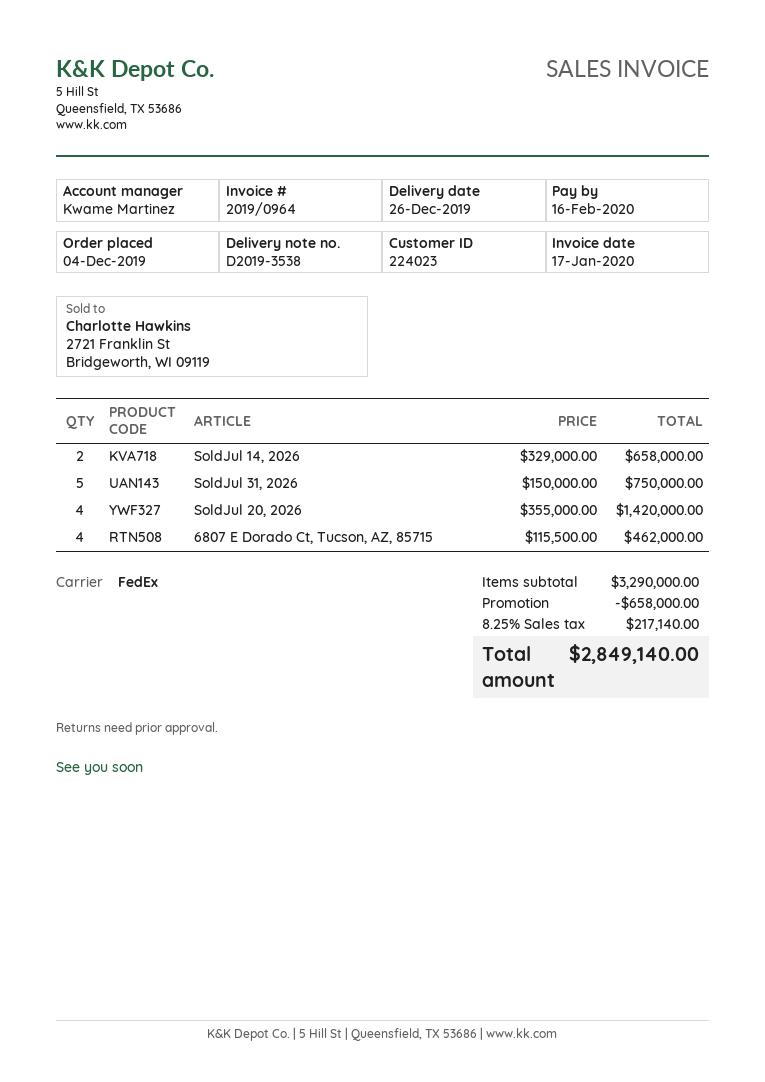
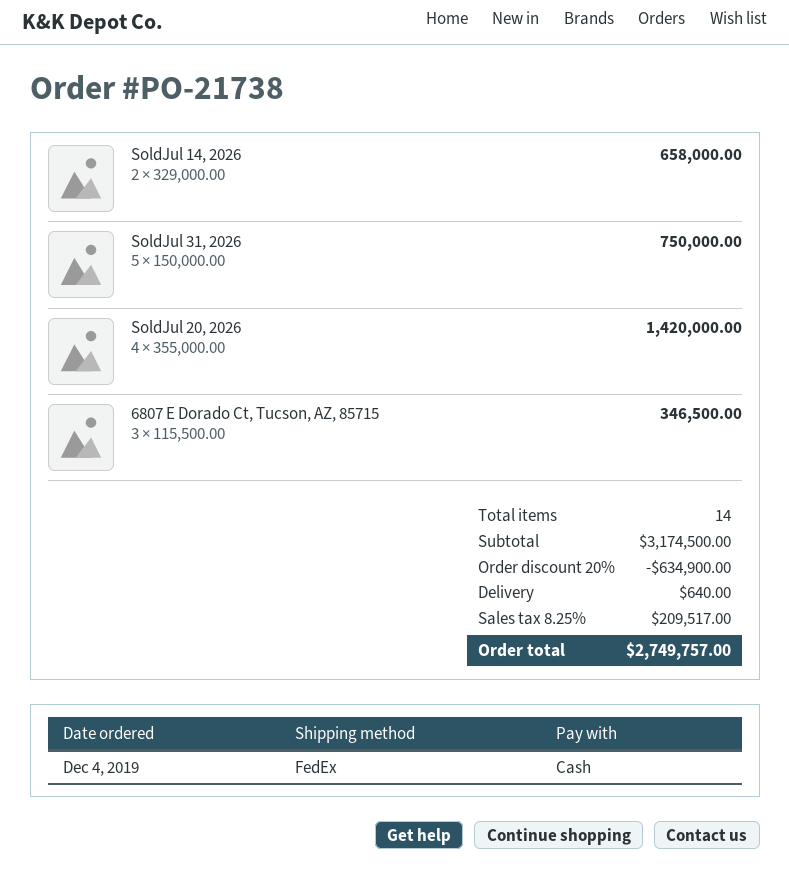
6807 E Dorado Ct, Tucson, AZ, 85715: 4 x 115500.00 = 462000.00 -> 3 x 115500.00 = 346500.00
subtotal: 3290000.00 -> 3174500.00
discount: 658000.00 -> 634900.00
shipping: none -> 640.00
tax: 8.25% = 217140.00 -> 8.25% = 209517.00
total: 2849140.00 -> 2749757.00

